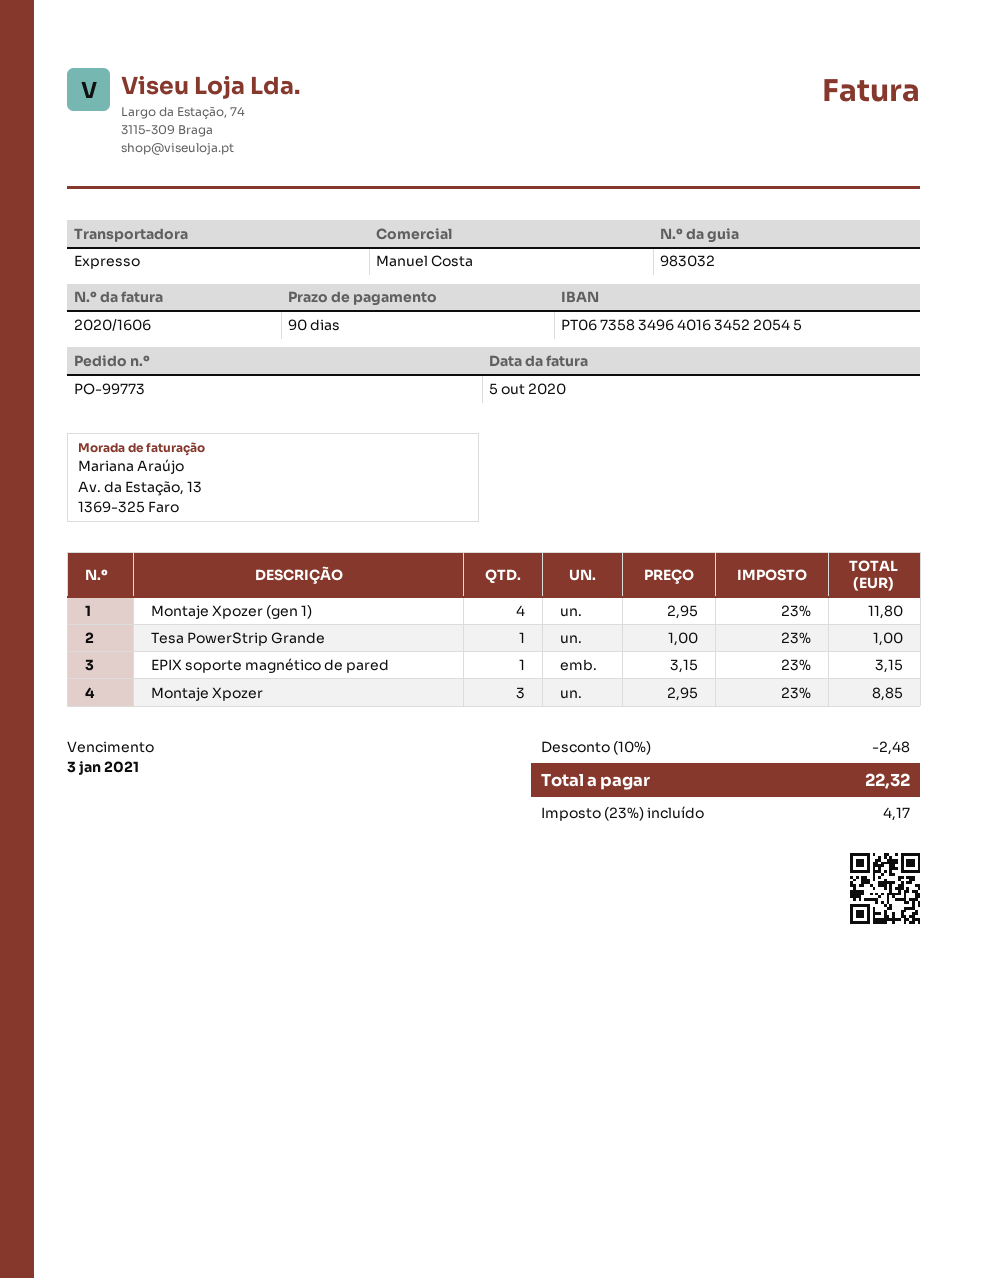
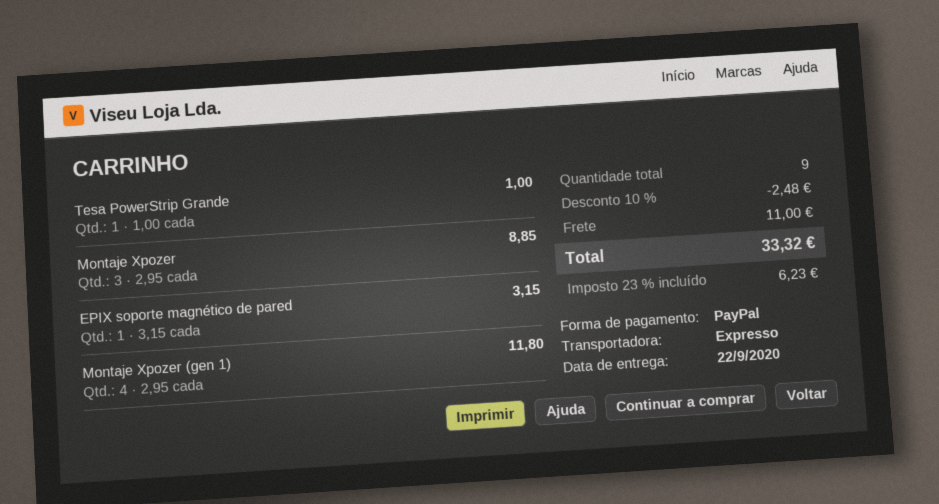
shipping: none -> 11.00
tax: 23% = 4.17 -> 23% = 6.23
total: 22.32 -> 33.32

